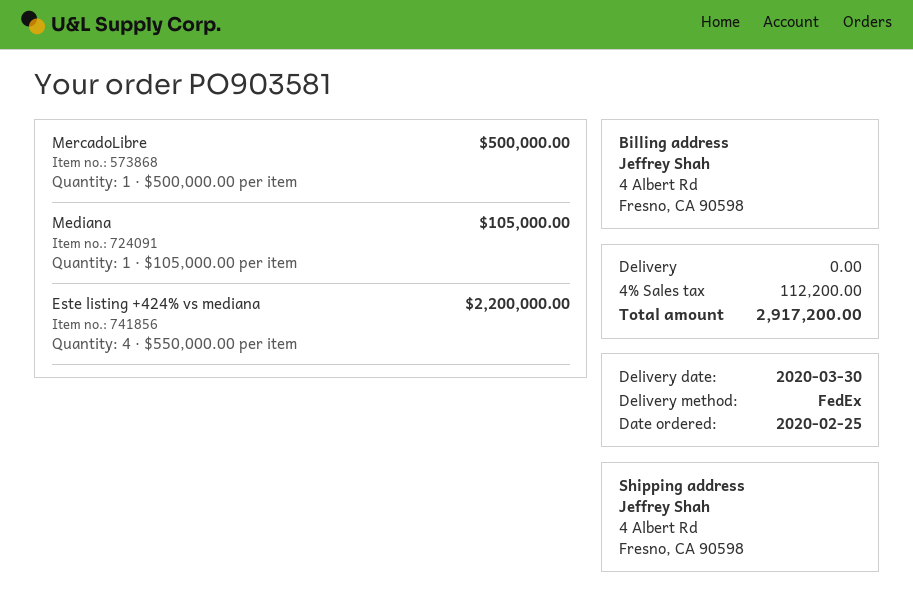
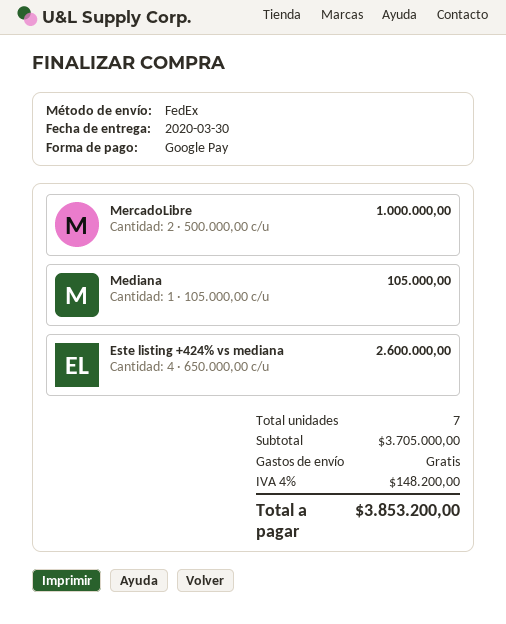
MercadoLibre: 1 x 500000.00 = 500000.00 -> 2 x 500000.00 = 1000000.00
Este listing +424% vs mediana: 4 x 550000.00 = 2200000.00 -> 4 x 650000.00 = 2600000.00
tax: 4% = 112200.00 -> 4% = 148200.00
total: 2917200.00 -> 3853200.00

